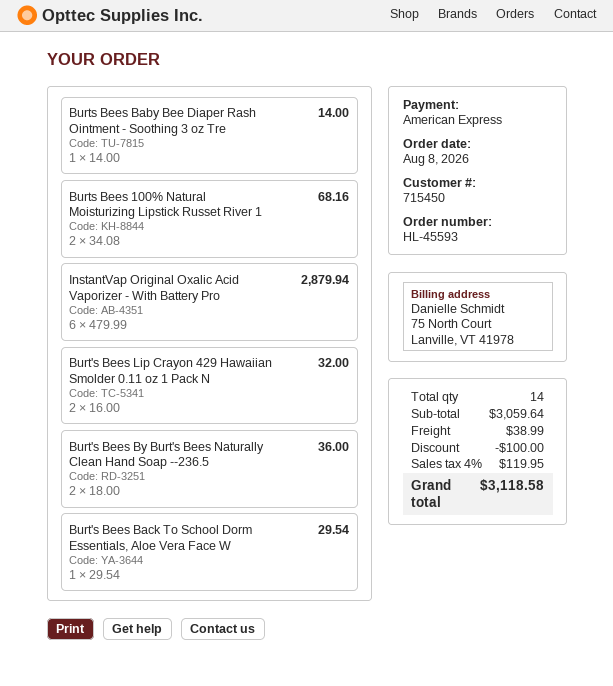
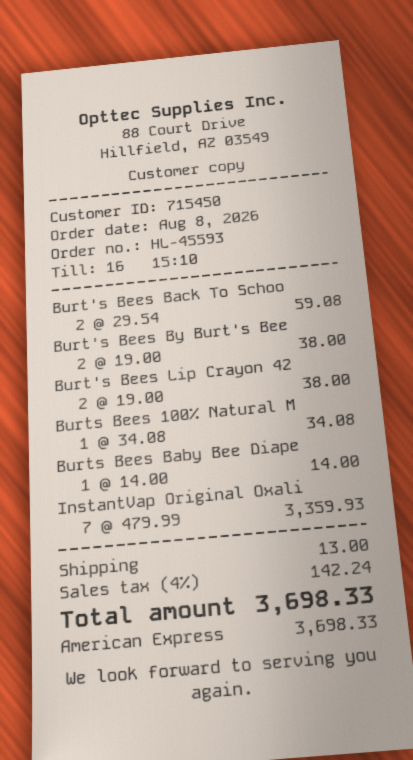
Burts Bees 100% Natural Moisturizing Lipstick Russet River 1: 2 x 34.08 = 68.16 -> 1 x 34.08 = 34.08
InstantVap Original Oxalic Acid Vaporizer - With Battery Pro: 6 x 479.99 = 2879.94 -> 7 x 479.99 = 3359.93
Burt's Bees Lip Crayon 429 Hawaiian Smolder 0.11 oz 1 Pack N: 2 x 16.00 = 32.00 -> 2 x 19.00 = 38.00
Burt's Bees By Burt's Bees Naturally Clean Hand Soap --236.5: 2 x 18.00 = 36.00 -> 2 x 19.00 = 38.00
Burt's Bees Back To School Dorm Essentials, Aloe Vera Face W: 1 x 29.54 = 29.54 -> 2 x 29.54 = 59.08
discount: 100.00 -> none
shipping: 38.99 -> 13.00
tax: 4% = 119.95 -> 4% = 142.24
total: 3118.58 -> 3698.33

